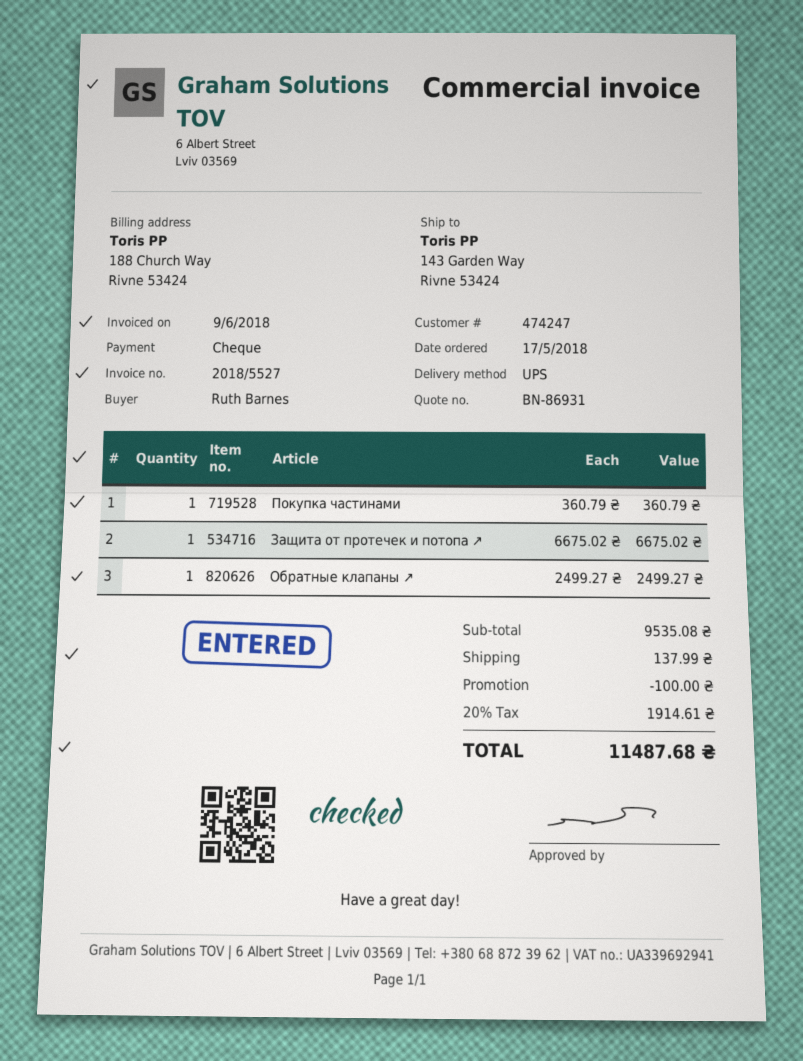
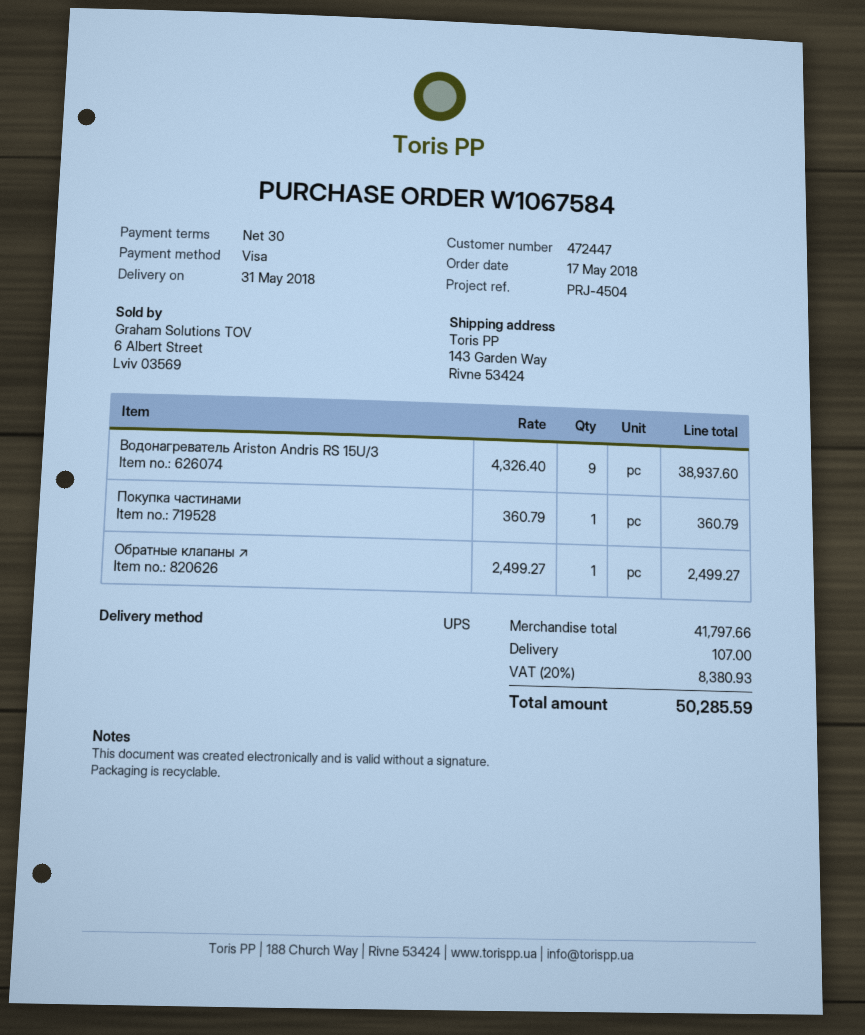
customer number: 474247 -> 472447
payment method: cheque -> Visa
Защита от протечек и потопа ↗: 1 x 6675.02 = 6675.02 -> none
Водонагреватель Ariston Andris RS 15U/3: none -> 9 x 4326.40 = 38937.60
subtotal: 9535.08 -> 41797.66
discount: 100.00 -> none
shipping: 137.99 -> 107.00
tax: 20% = 1914.61 -> 20% = 8380.93
total: 11487.68 -> 50285.59

